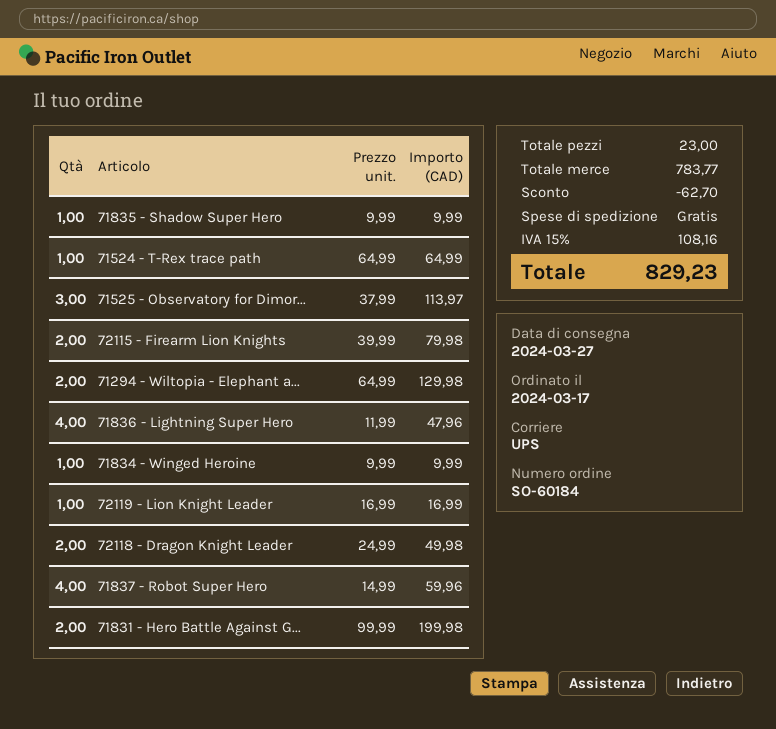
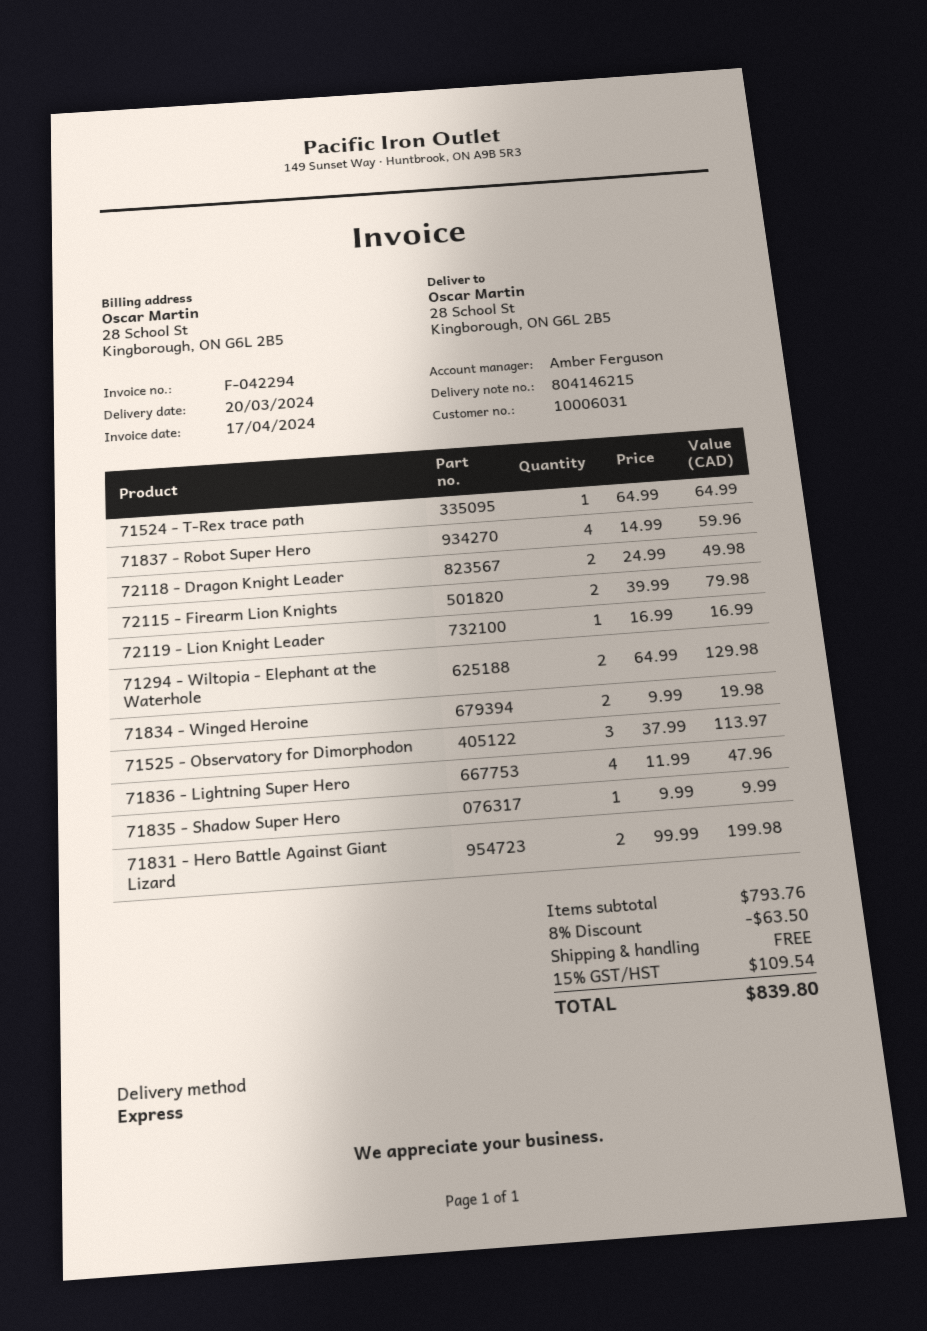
delivery date: 2024-03-27 -> 2024-03-20
shipping method: UPS -> express
71834 - Winged Heroine: 1 x 9.99 = 9.99 -> 2 x 9.99 = 19.98
subtotal: 783.77 -> 793.76
discount: 62.70 -> 63.50
tax: 15% = 108.16 -> 15% = 109.54
total: 829.23 -> 839.80

